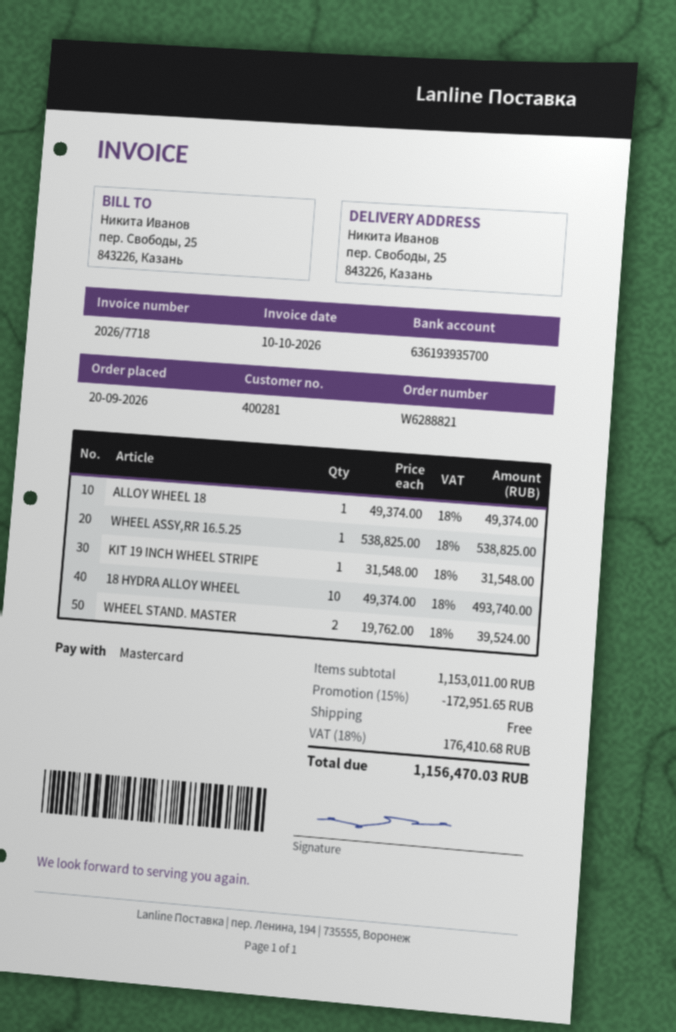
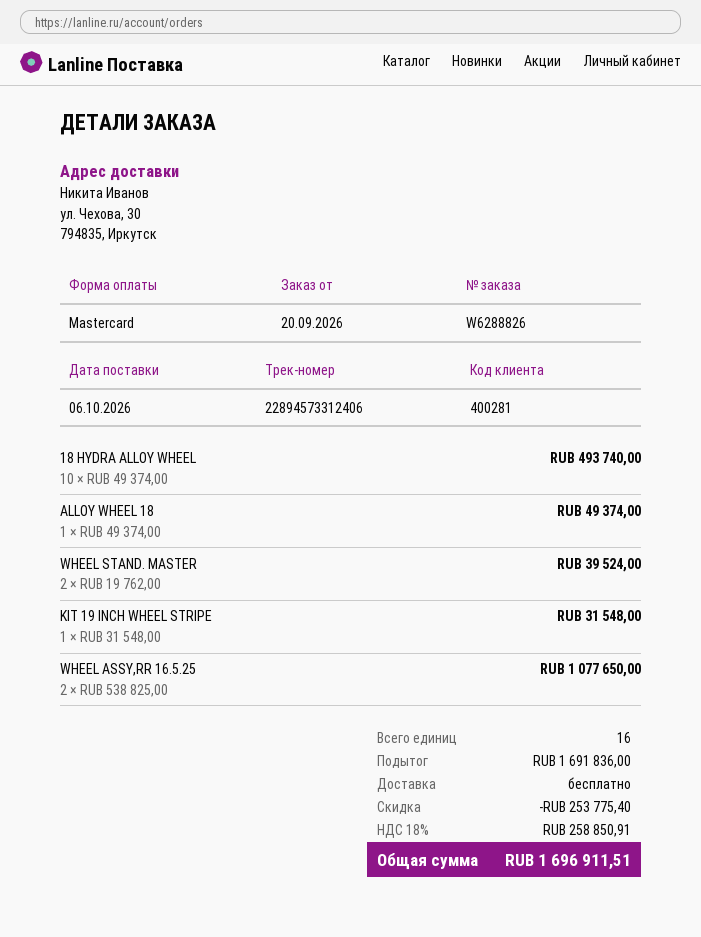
order number: W6288821 -> W6288826
ship to: пер. Свободы, 25, 843226, Казань -> ул. Чехова, 30, 794835, Иркутск
WHEEL ASSY,RR 16.5.25: 1 x 538825.00 = 538825.00 -> 2 x 538825.00 = 1077650.00
subtotal: 1153011.00 -> 1691836.00
discount: 172951.65 -> 253775.40
tax: 18% = 176410.68 -> 18% = 258850.91
total: 1156470.03 -> 1696911.51

